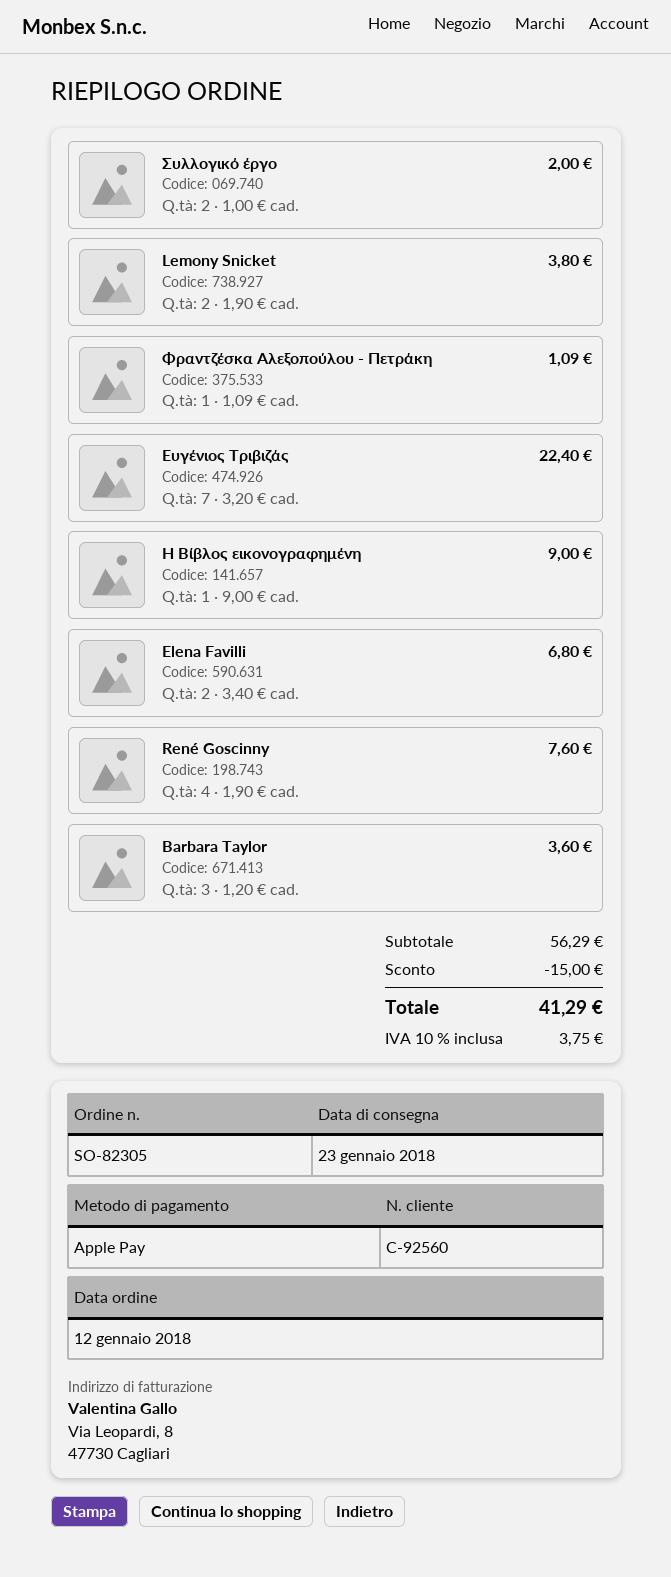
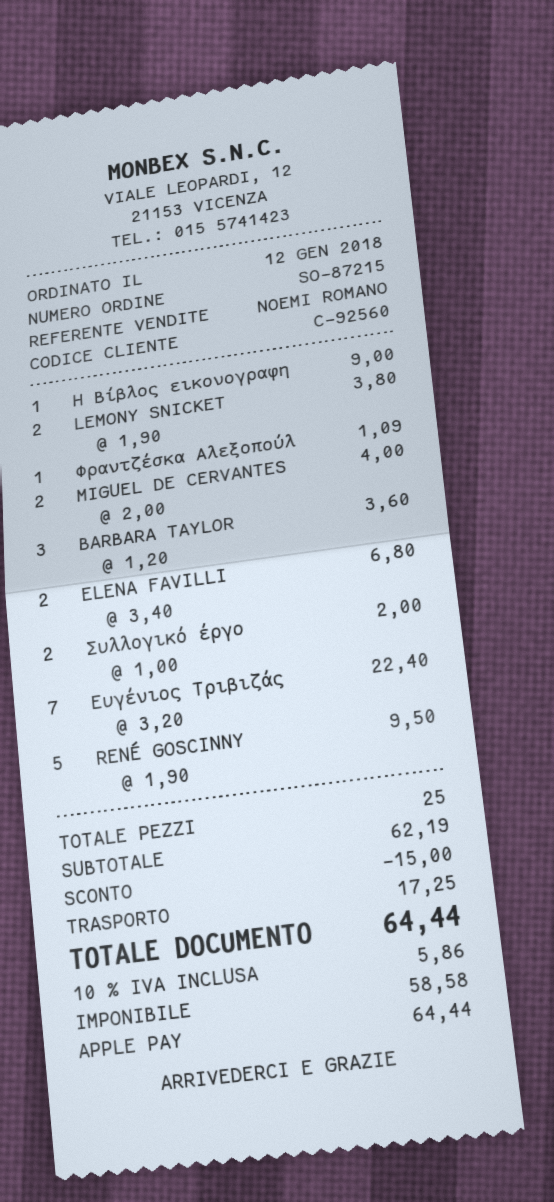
order number: SO-82305 -> SO-87215
René Goscinny: 4 x 1.90 = 7.60 -> 5 x 1.90 = 9.50
MIGUEL DE CERVANTES: none -> 2 x 2.00 = 4.00
subtotal: 56.29 -> 62.19
shipping: none -> 17.25
tax: 10% = 3.75 -> 10% = 5.86
total: 41.29 -> 64.44

